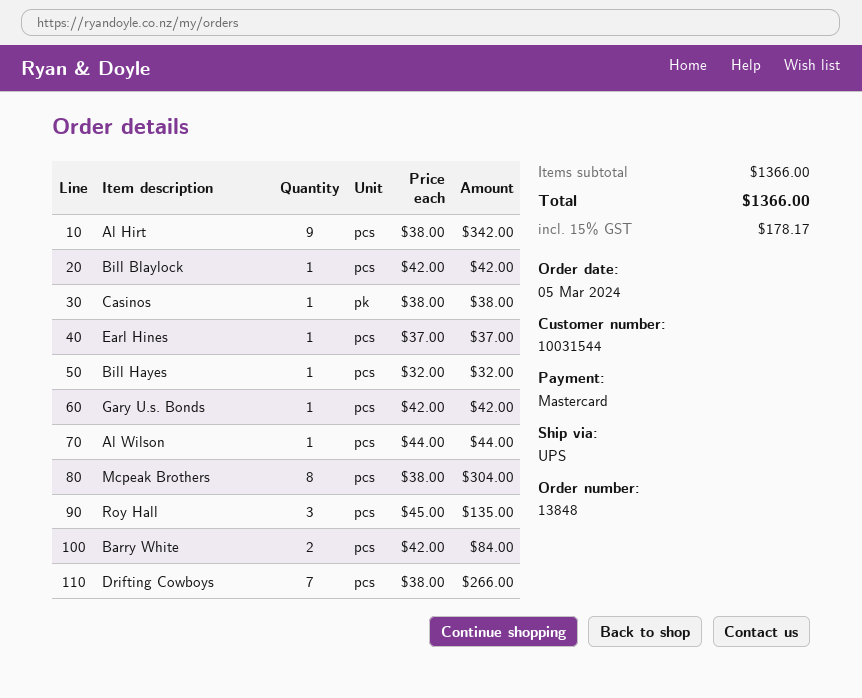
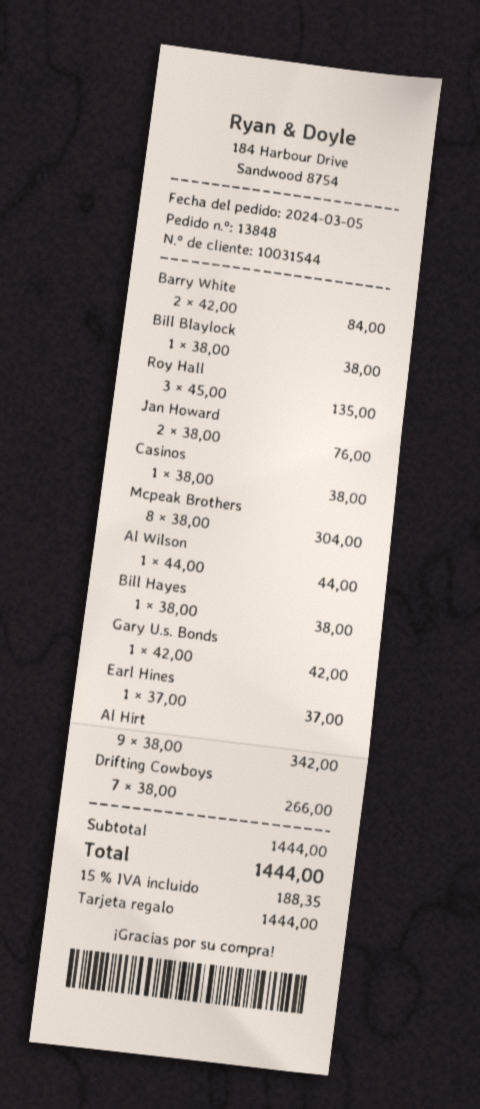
payment method: Mastercard -> gift card
Bill Blaylock: 1 x 42.00 = 42.00 -> 1 x 38.00 = 38.00
Bill Hayes: 1 x 32.00 = 32.00 -> 1 x 38.00 = 38.00
Jan Howard: none -> 2 x 38.00 = 76.00
subtotal: 1366.00 -> 1444.00
tax: 15% = 178.17 -> 15% = 188.35
total: 1366.00 -> 1444.00

